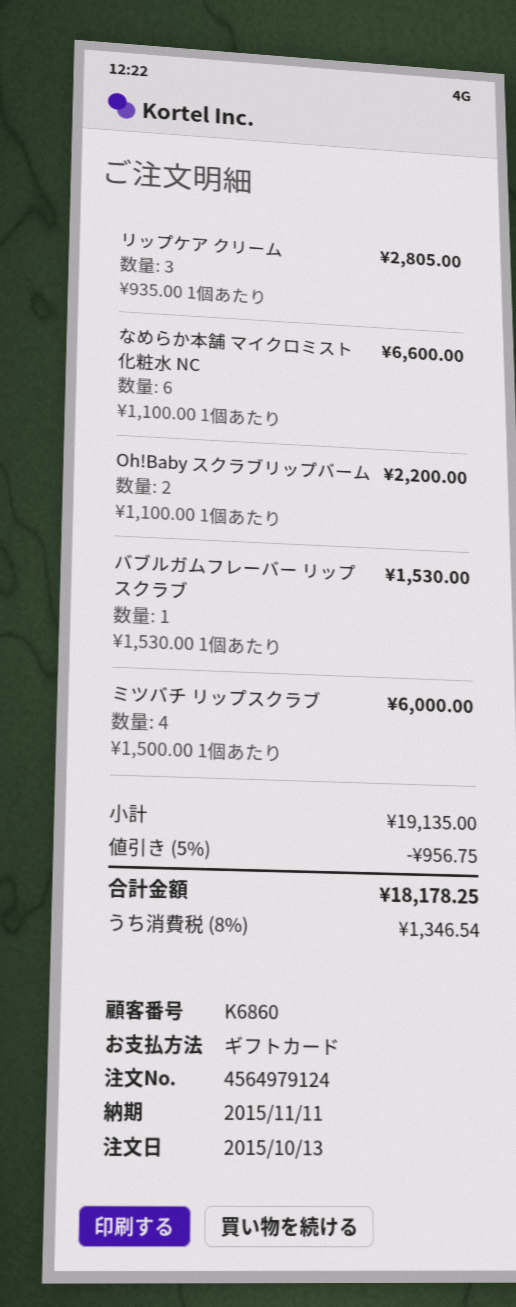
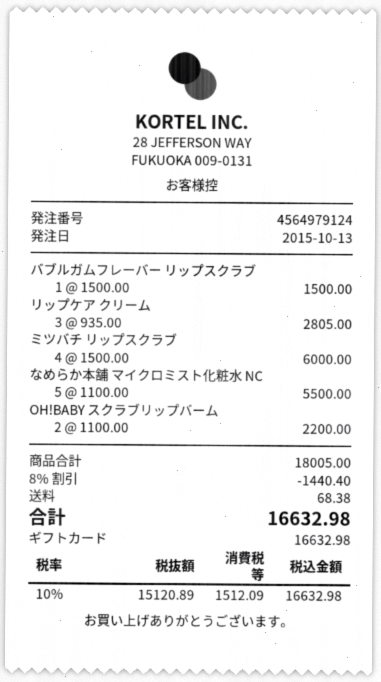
なめらか本舗 マイクロミスト化粧水 NC: 6 x 1100.00 = 6600.00 -> 5 x 1100.00 = 5500.00
バブルガムフレーバー リップスクラブ: 1 x 1530.00 = 1530.00 -> 1 x 1500.00 = 1500.00
subtotal: 19135.00 -> 18005.00
discount: 5% = 956.75 -> 8% = 1440.40
shipping: none -> 68.38
tax: 8% = 1346.54 -> 10% = 1512.09
total: 18178.25 -> 16632.98

